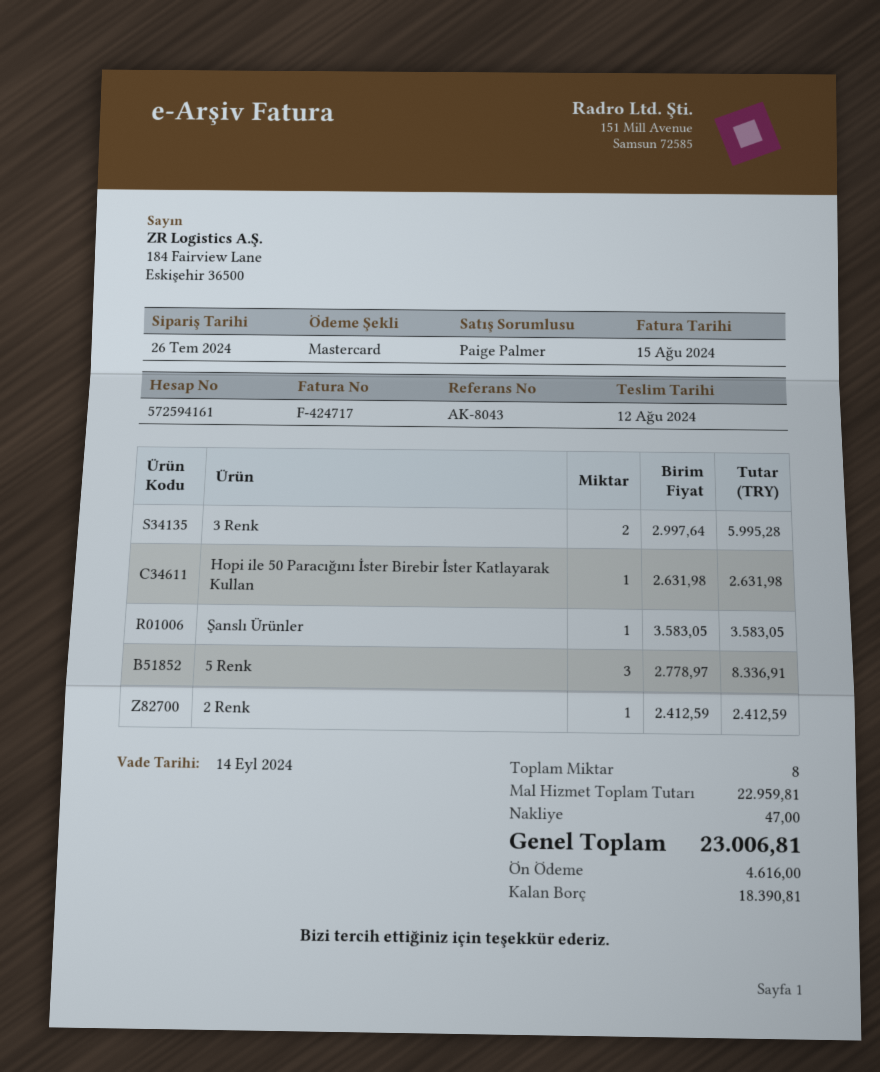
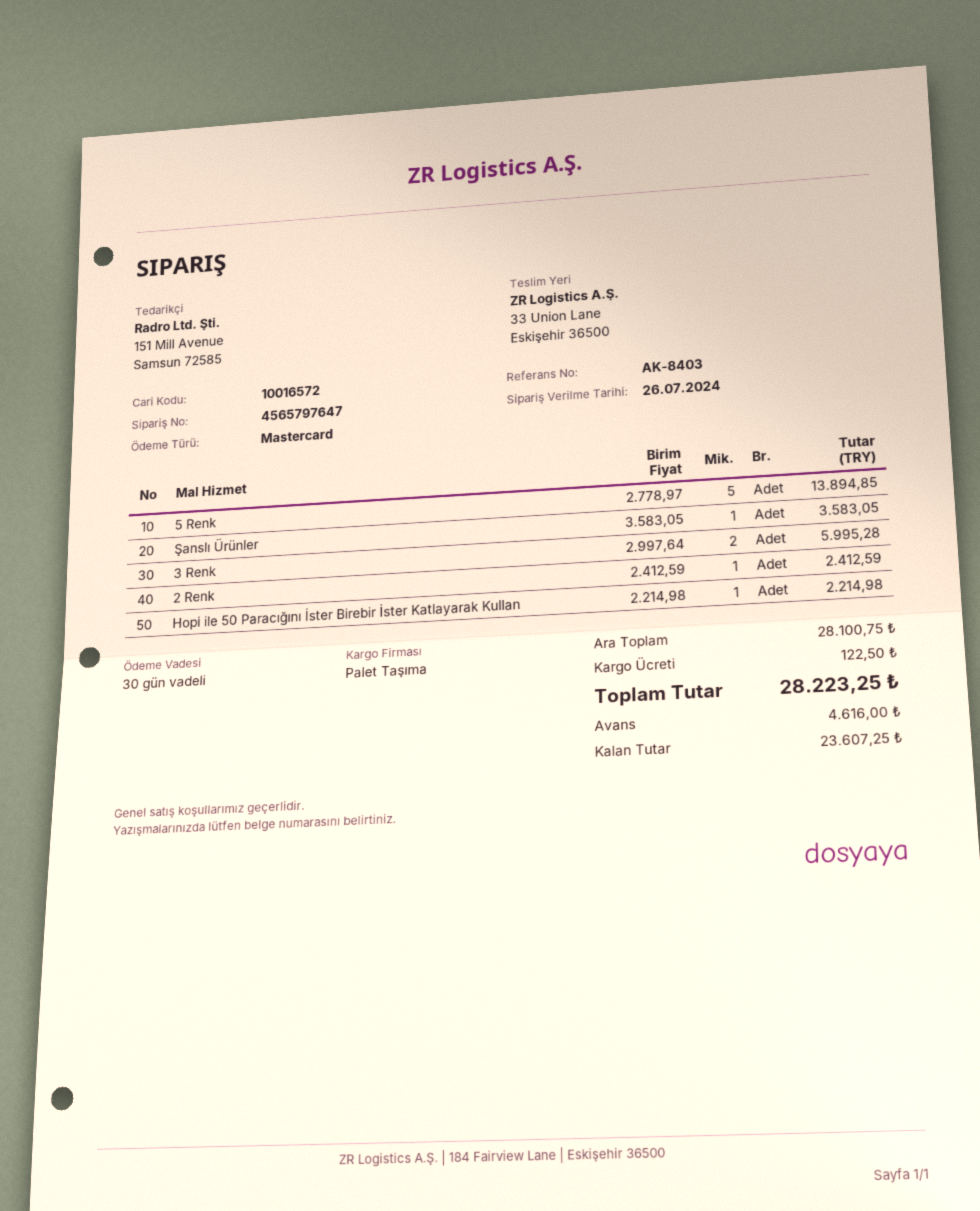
reference: AK-8043 -> AK-8403
Hopi ile 50 Paracığını İster Birebir İster Katlayarak Kullan: 1 x 2631.98 = 2631.98 -> 1 x 2214.98 = 2214.98
5 Renk: 3 x 2778.97 = 8336.91 -> 5 x 2778.97 = 13894.85
subtotal: 22959.81 -> 28100.75
shipping: 47.00 -> 122.50
total: 23006.81 -> 28223.25
balance: 18390.81 -> 23607.25

